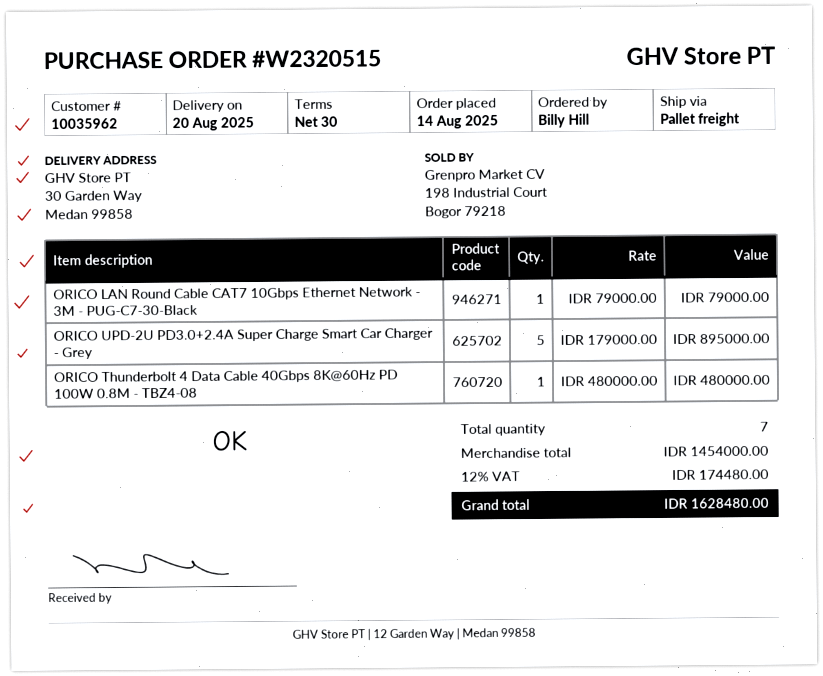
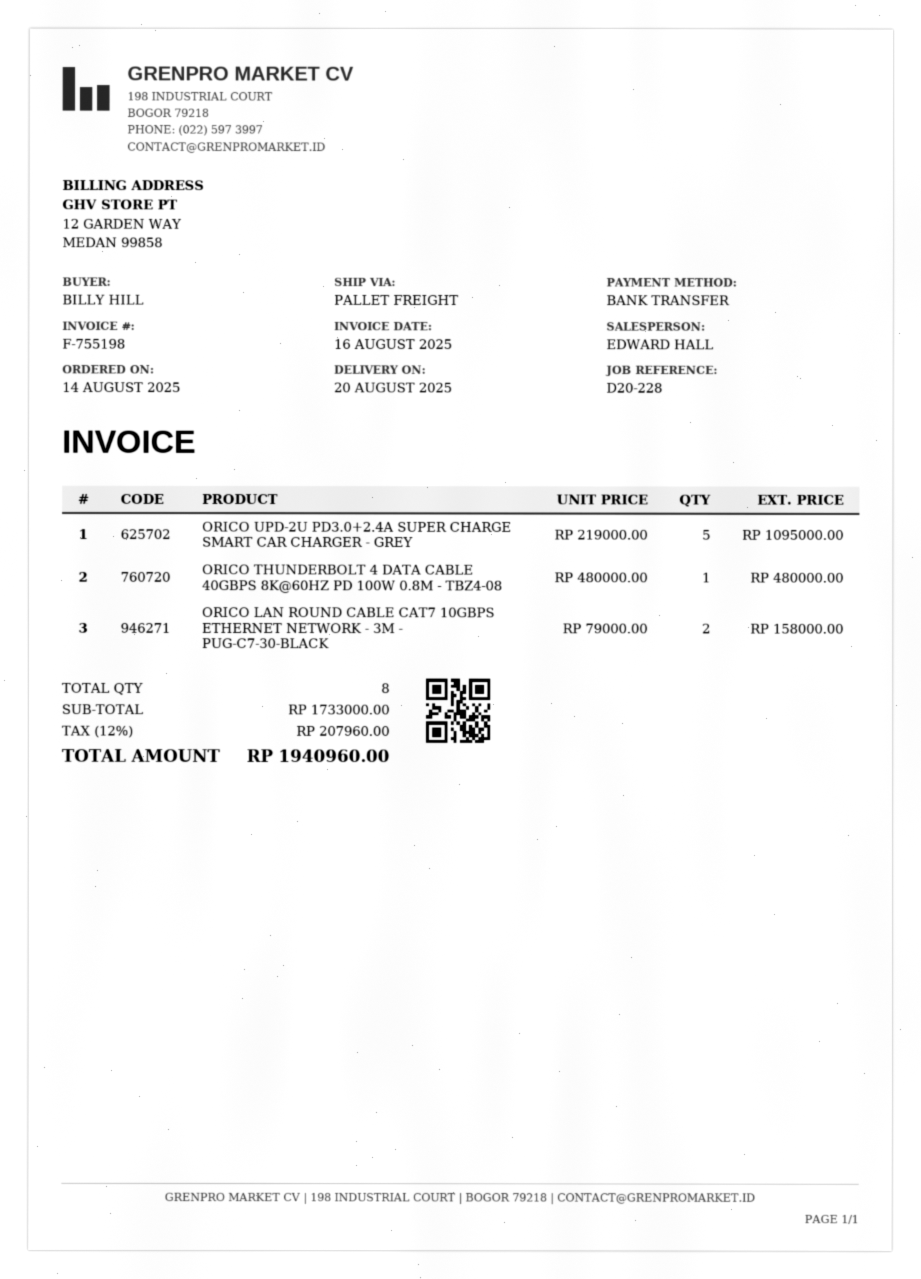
ORICO LAN Round Cable CAT7 10Gbps Ethernet Network - 3M - PUG-C7-30-Black: 1 x 79000.00 = 79000.00 -> 2 x 79000.00 = 158000.00
ORICO UPD-2U PD3.0+2.4A Super Charge Smart Car Charger - Grey: 5 x 179000.00 = 895000.00 -> 5 x 219000.00 = 1095000.00
total quantity: 7 -> 8
subtotal: 1454000.00 -> 1733000.00
tax: 12% = 174480.00 -> 12% = 207960.00
total: 1628480.00 -> 1940960.00

